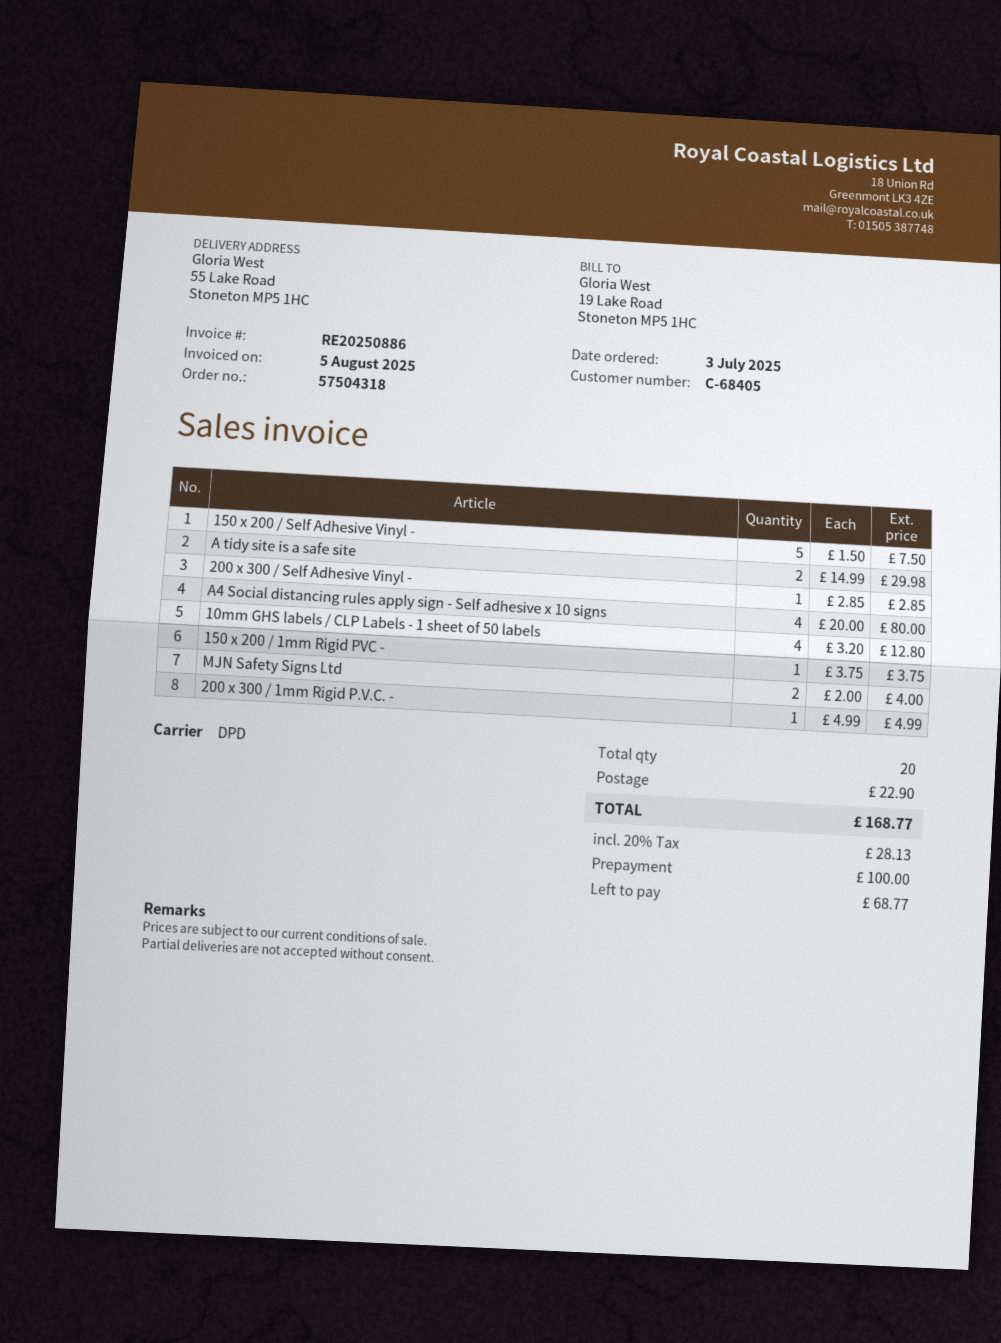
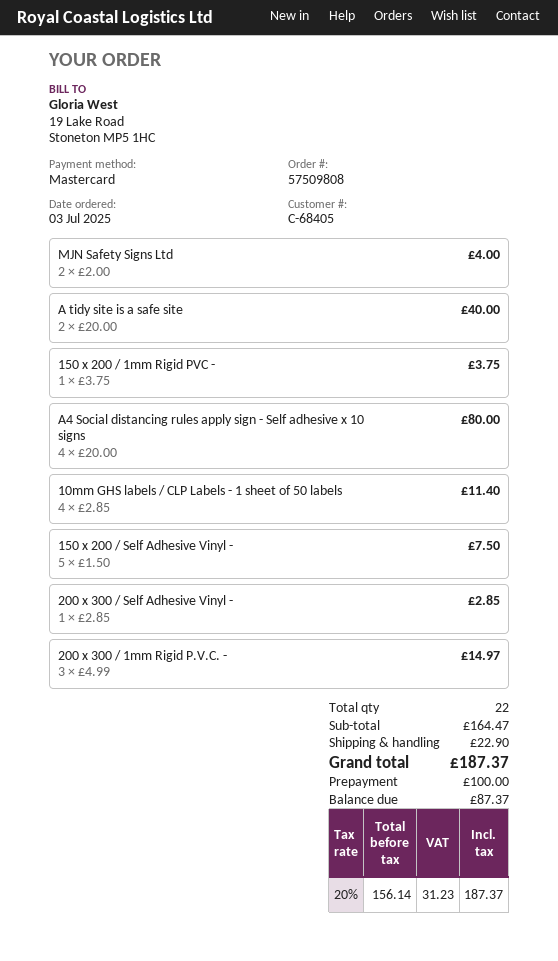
order number: 57504318 -> 57509808
A tidy site is a safe site: 2 x 14.99 = 29.98 -> 2 x 20.00 = 40.00
10mm GHS labels / CLP Labels - 1 sheet of 50 labels: 4 x 3.20 = 12.80 -> 4 x 2.85 = 11.40
200 x 300 / 1mm Rigid P.V.C. -: 1 x 4.99 = 4.99 -> 3 x 4.99 = 14.97
total quantity: 20 -> 22
tax: 20% = 28.13 -> 20% = 31.23
total: 168.77 -> 187.37
balance: 68.77 -> 87.37

